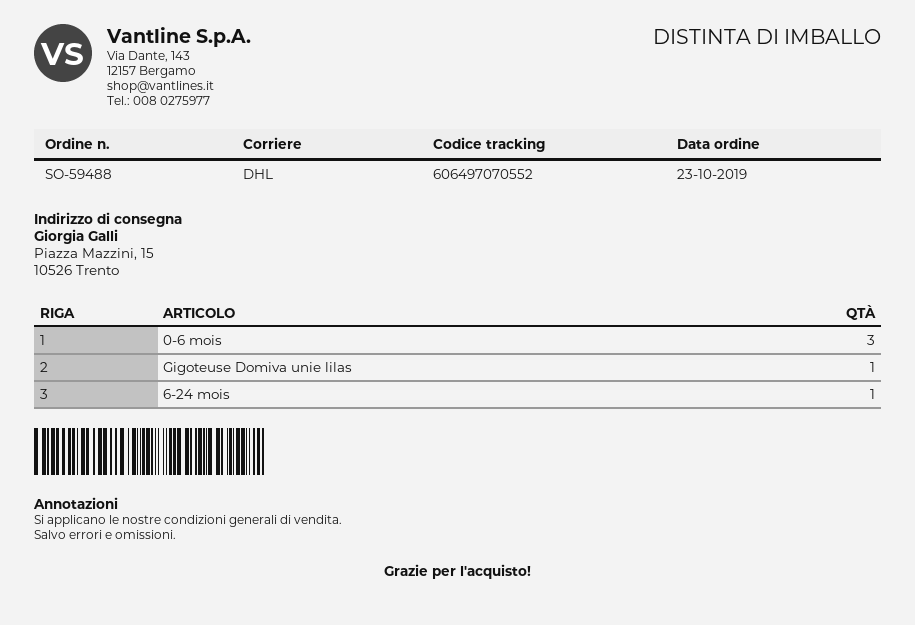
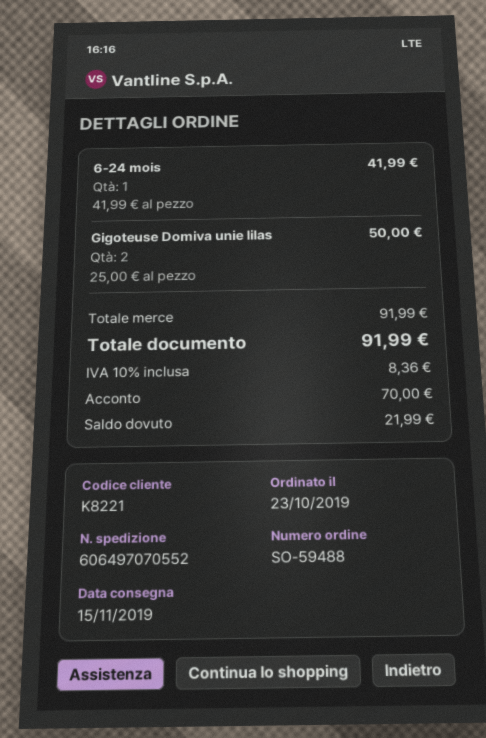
0-6 mois: 3 -> none
Gigoteuse Domiva unie lilas: 1 -> 2

